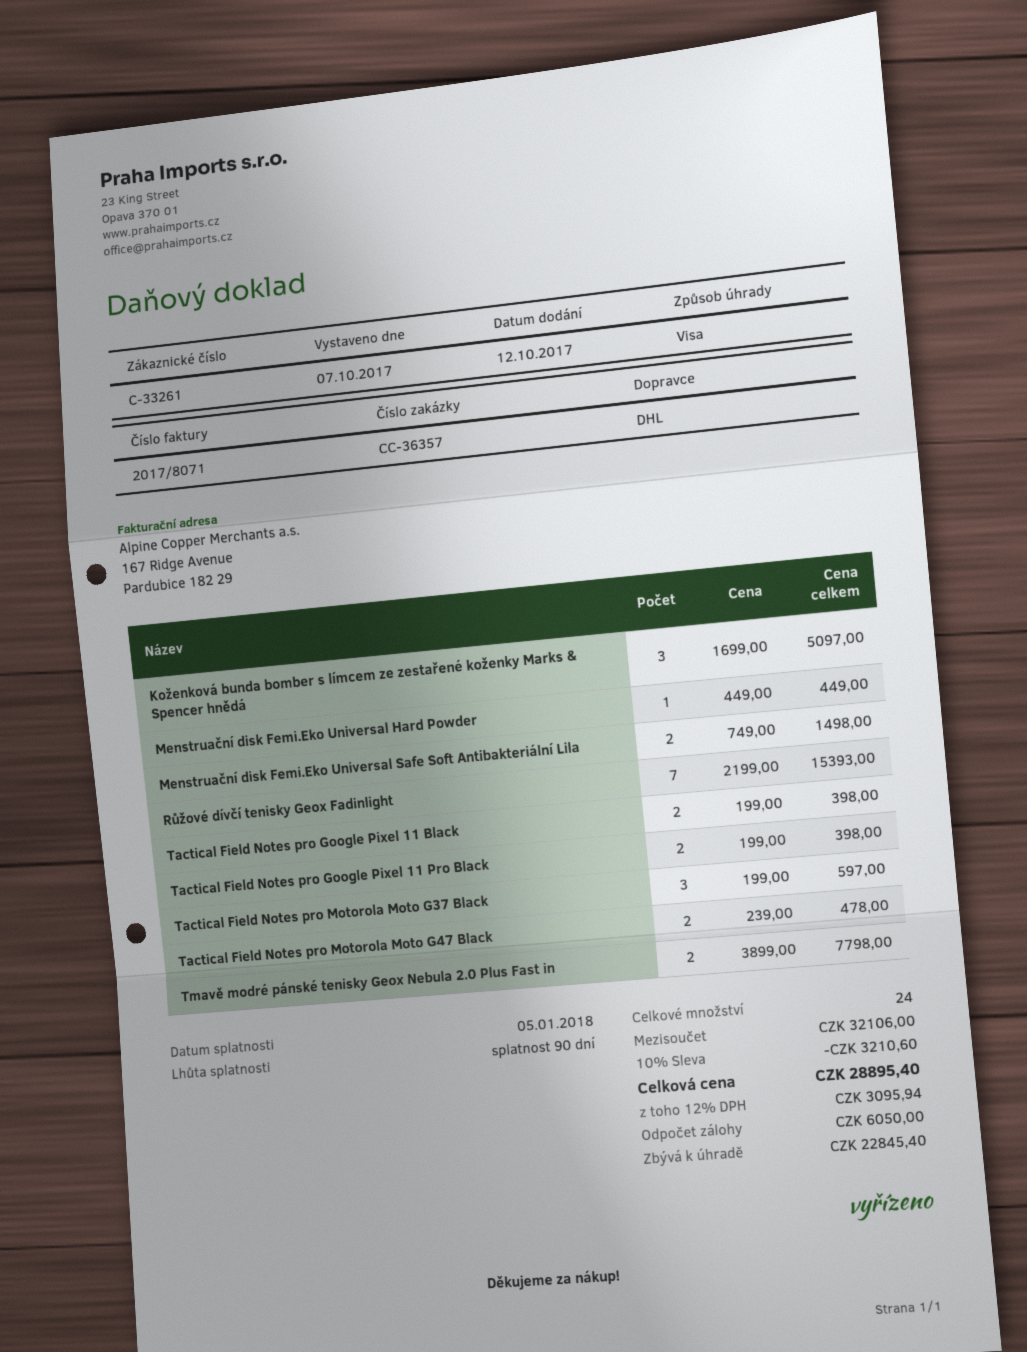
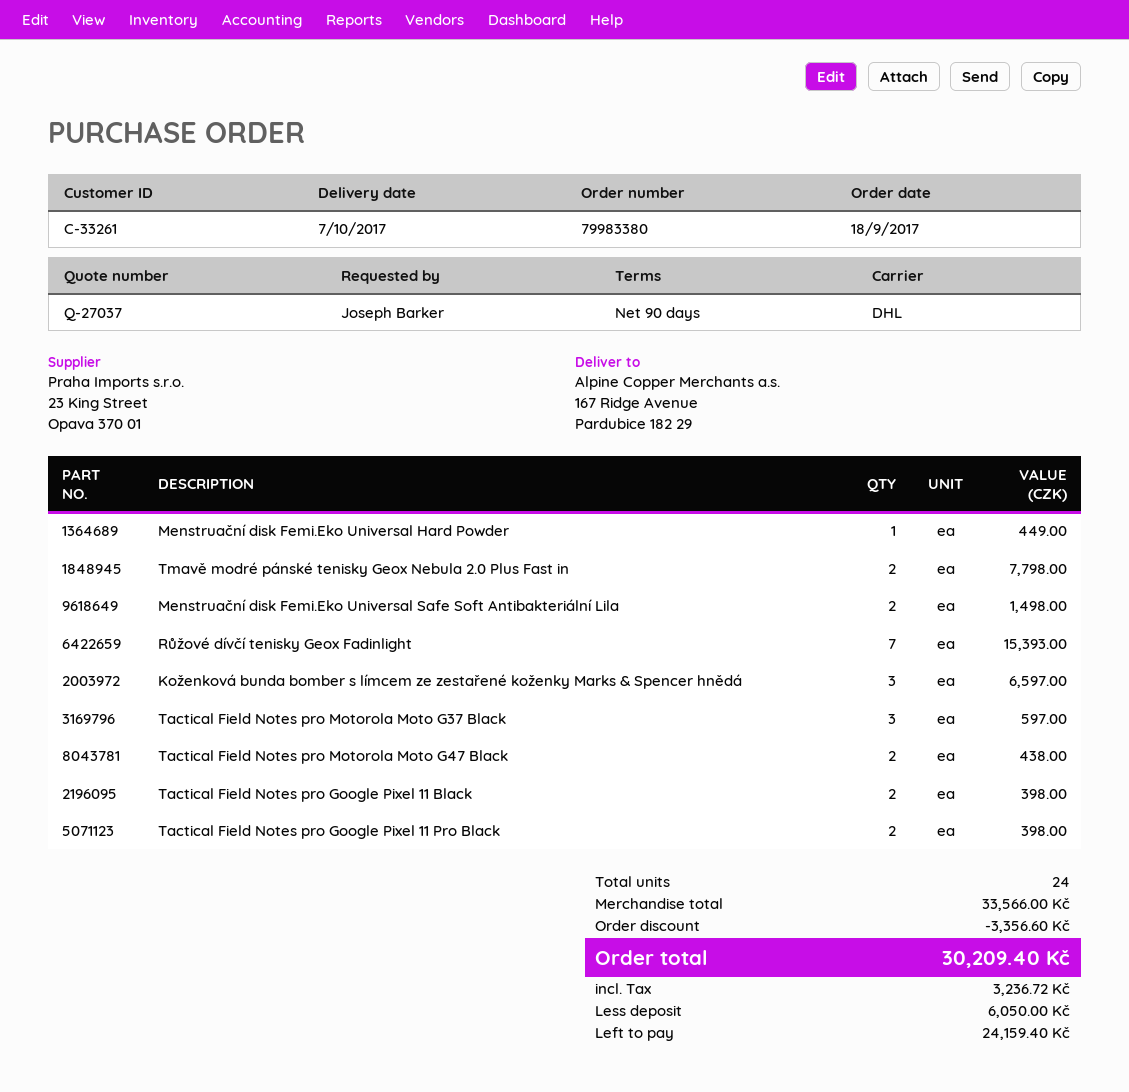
delivery date: 2017-10-12 -> 2017-10-07
Koženková bunda bomber s límcem ze zestařené koženky Marks & Spencer hnědá: 3 for 5097.00 -> 3 for 6597.00
Tactical Field Notes pro Motorola Moto G47 Black: 2 for 478.00 -> 2 for 438.00
subtotal: 32106.00 -> 33566.00
discount: 3210.60 -> 3356.60
tax: 3095.94 -> 3236.72
total: 28895.40 -> 30209.40
balance: 22845.40 -> 24159.40

